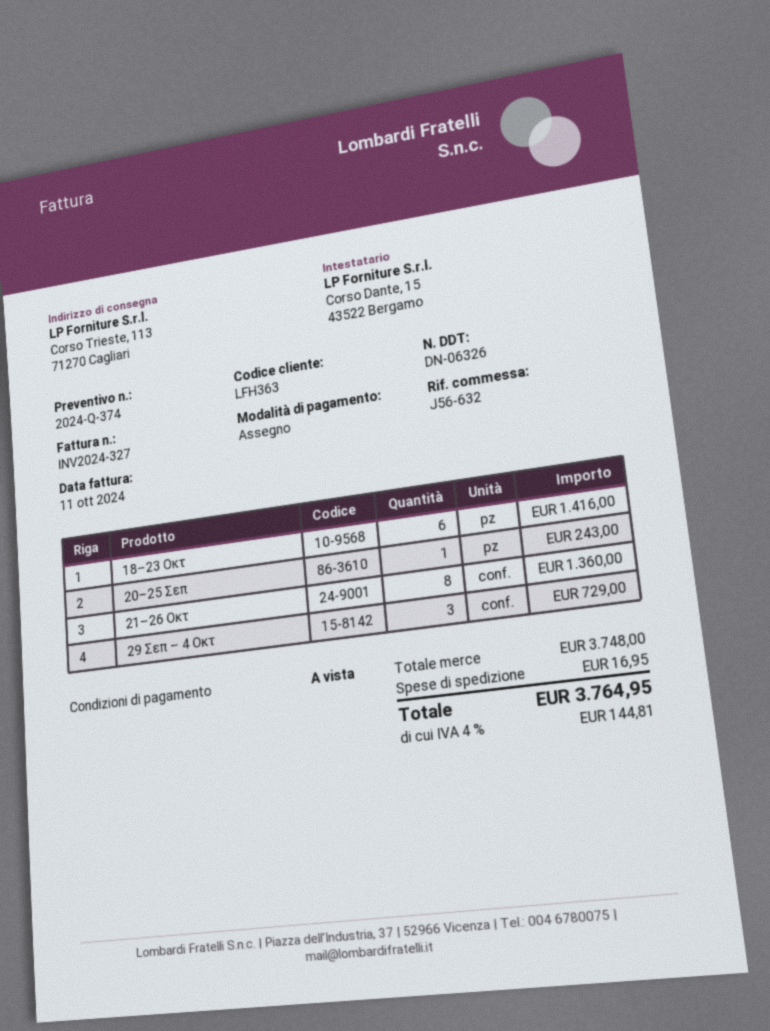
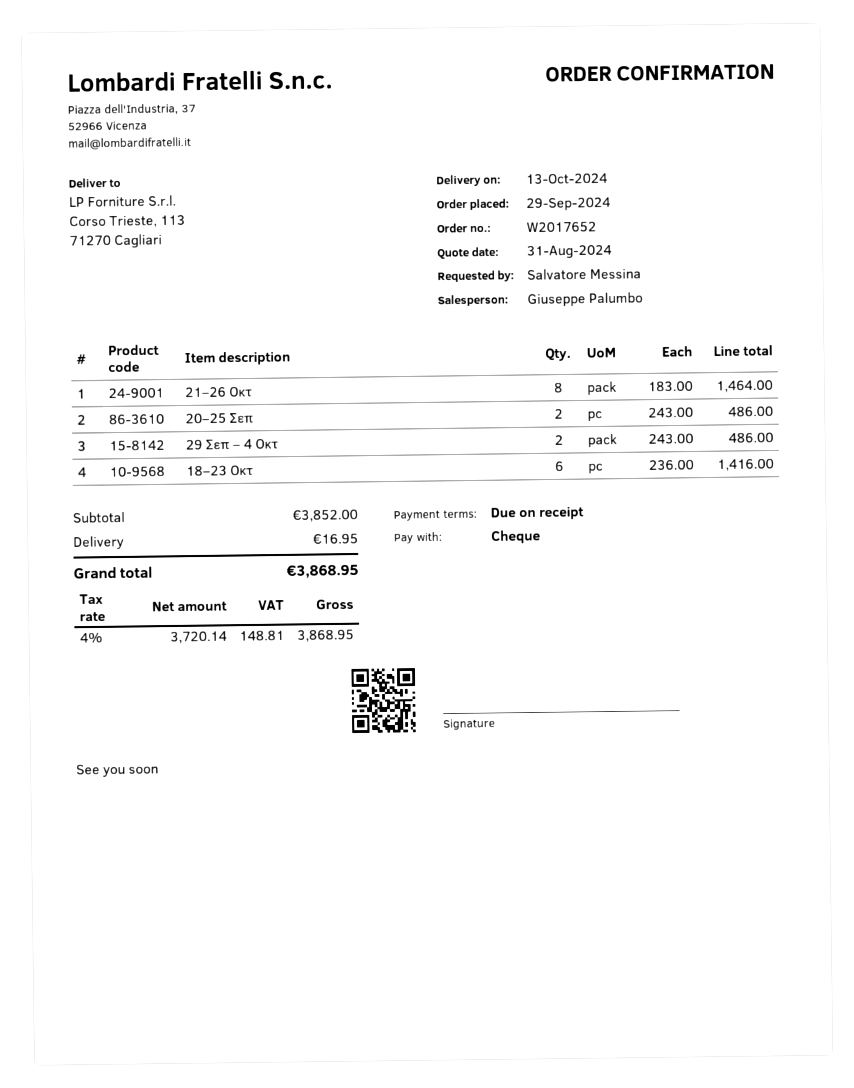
20–25 Σεπ: 1 for 243.00 -> 2 for 486.00
21–26 Οκτ: 8 for 1360.00 -> 8 for 1464.00
29 Σεπ – 4 Οκτ: 3 for 729.00 -> 2 for 486.00
subtotal: 3748.00 -> 3852.00
tax: 4% = 144.81 -> 4% = 148.81
total: 3764.95 -> 3868.95

